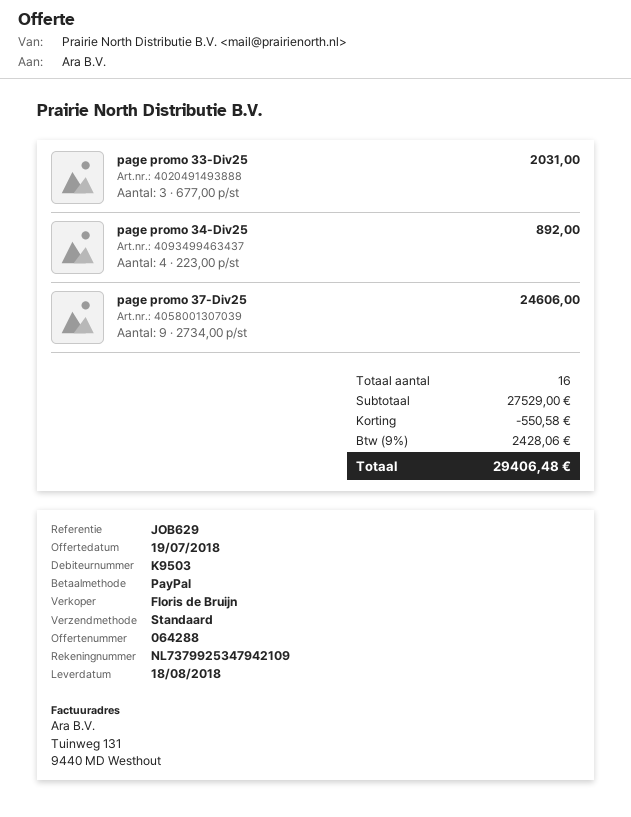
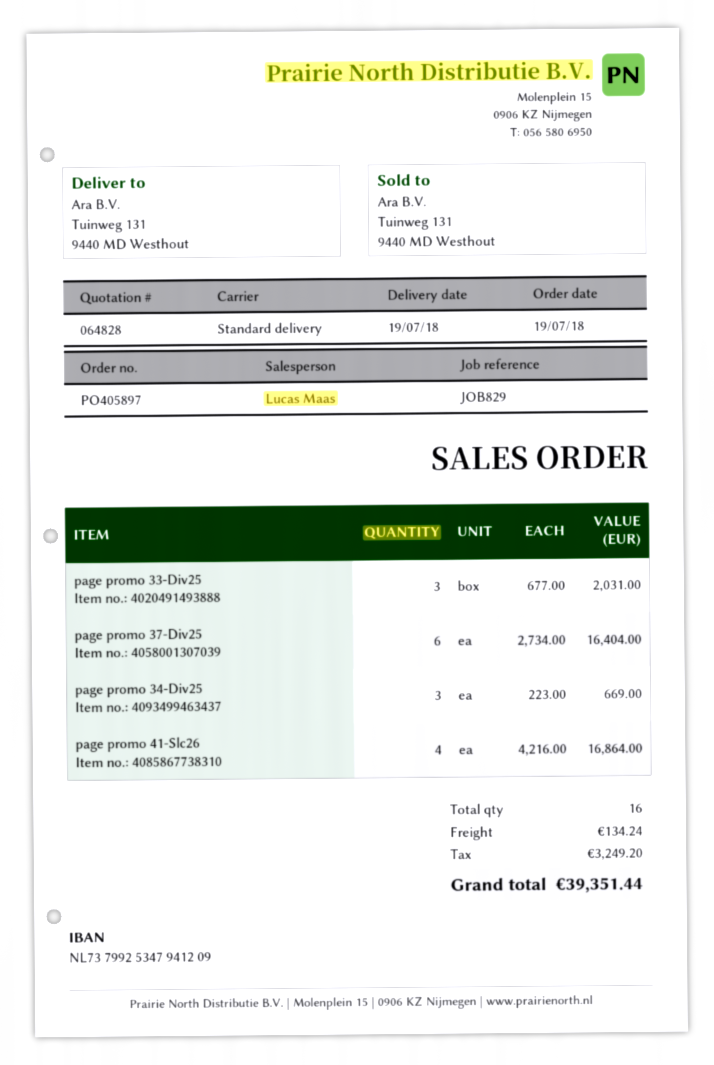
quote number: 064288 -> 064828
delivery date: 2018-08-18 -> 2018-07-19
reference: JOB629 -> JOB829
sales rep: Floris de Bruijn -> Lucas Maas
bank account: NL7379925347942109 -> NL7379925347941209
page promo 34-Div25: 4 x 223.00 = 892.00 -> 3 x 223.00 = 669.00
page promo 37-Div25: 9 x 2734.00 = 24606.00 -> 6 x 2734.00 = 16404.00
page promo 41-Slc26: none -> 4 x 4216.00 = 16864.00
discount: 550.58 -> none
shipping: none -> 134.24
tax: 2428.06 -> 3249.20
total: 29406.48 -> 39351.44

